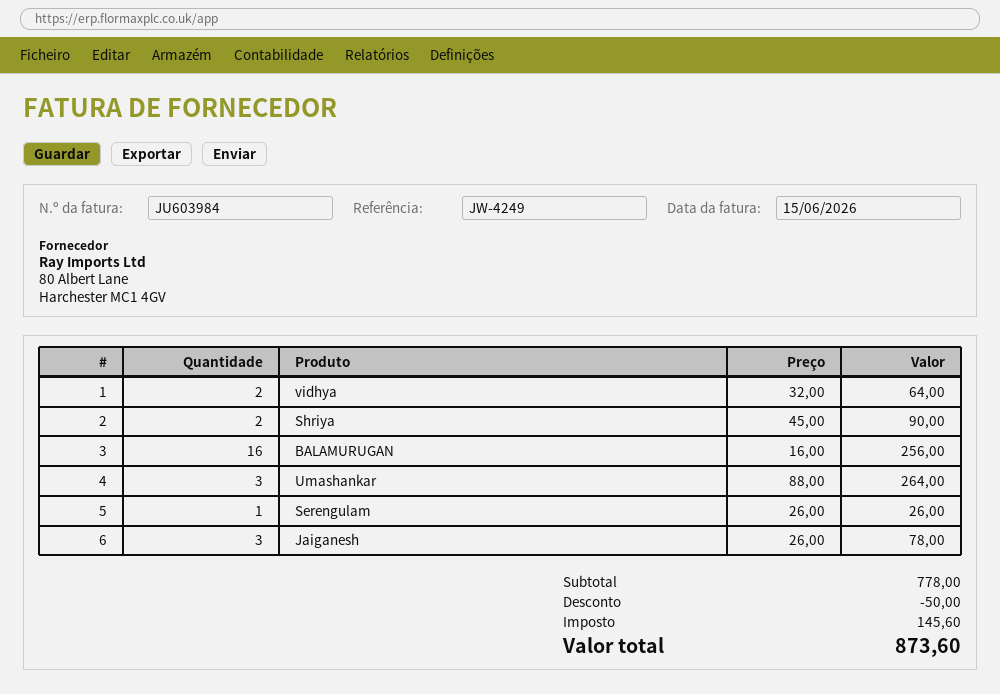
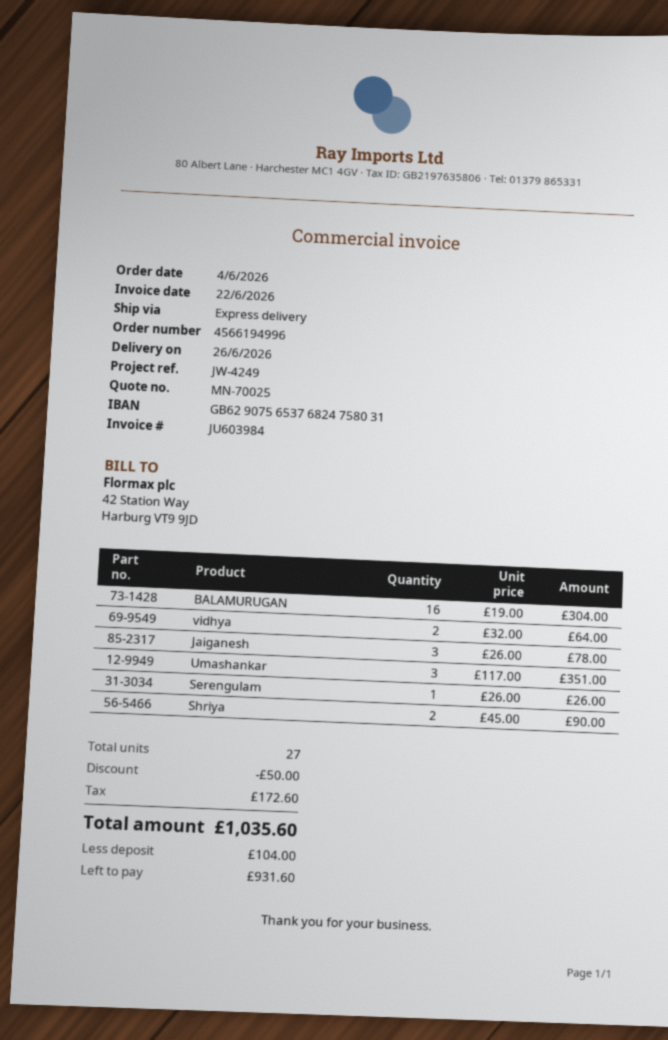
invoice date: 2026-06-15 -> 2026-06-22
BALAMURUGAN: 16 x 16.00 = 256.00 -> 16 x 19.00 = 304.00
Umashankar: 3 x 88.00 = 264.00 -> 3 x 117.00 = 351.00
tax: 145.60 -> 172.60
total: 873.60 -> 1035.60

